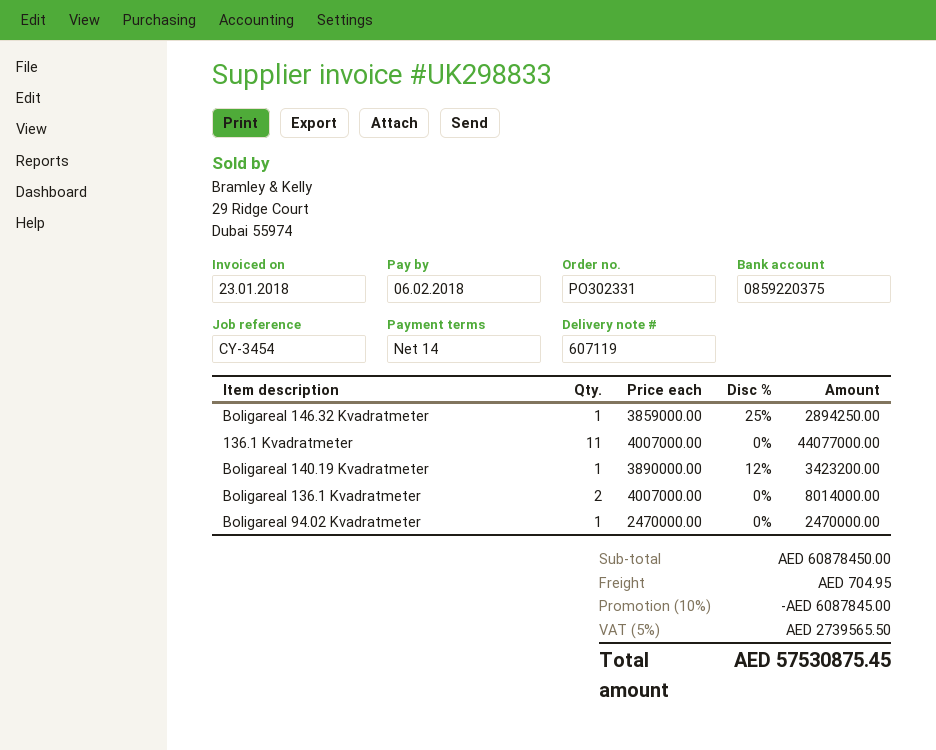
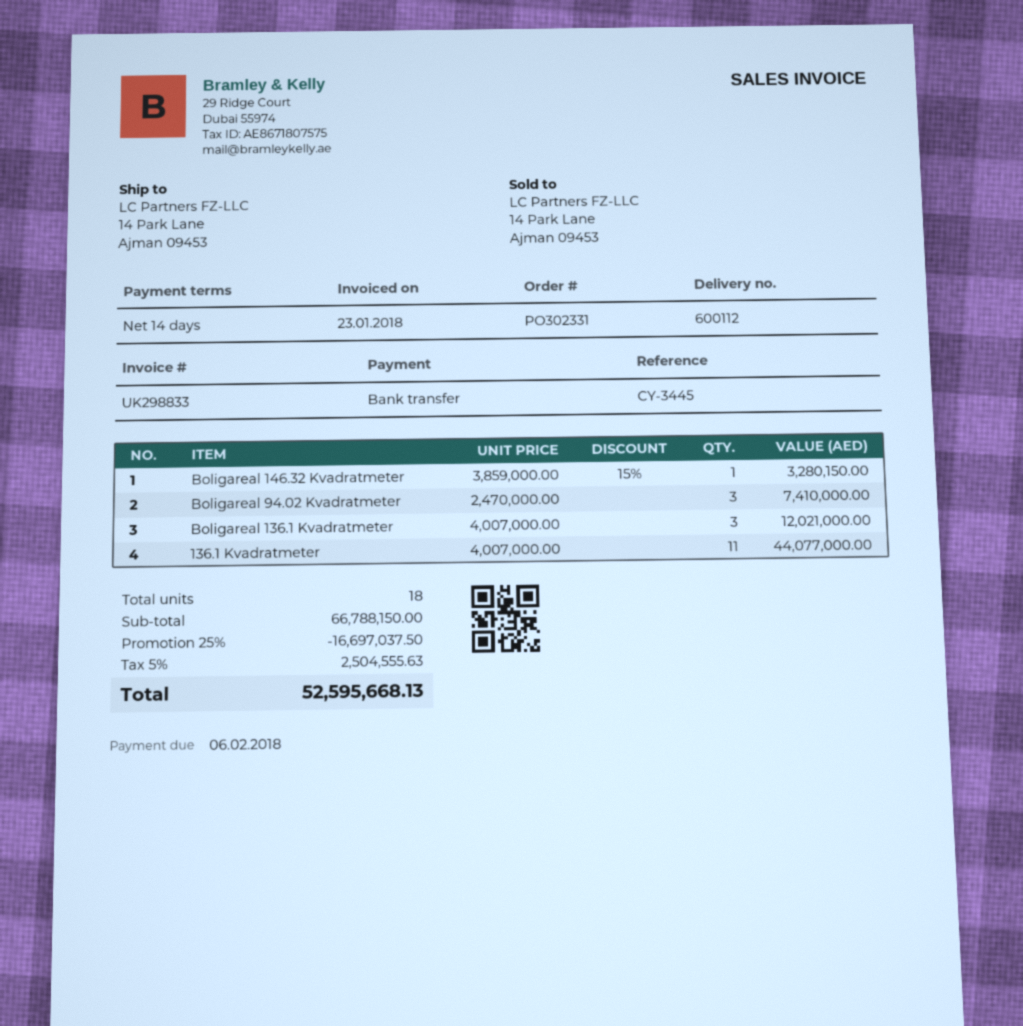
delivery note number: 607119 -> 600112
reference: CY-3454 -> CY-3445
Boligareal 146.32 Kvadratmeter: 1 x 3859000.00 - 25% = 2894250.00 -> 1 x 3859000.00 - 15% = 3280150.00
Boligareal 140.19 Kvadratmeter: 1 x 3890000.00 - 12% = 3423200.00 -> none
Boligareal 136.1 Kvadratmeter: 2 x 4007000.00 = 8014000.00 -> 3 x 4007000.00 = 12021000.00
Boligareal 94.02 Kvadratmeter: 1 x 2470000.00 = 2470000.00 -> 3 x 2470000.00 = 7410000.00
subtotal: 60878450.00 -> 66788150.00
discount: 10% = 6087845.00 -> 25% = 16697037.50
shipping: 704.95 -> none
tax: 5% = 2739565.50 -> 5% = 2504555.63
total: 57530875.45 -> 52595668.13

